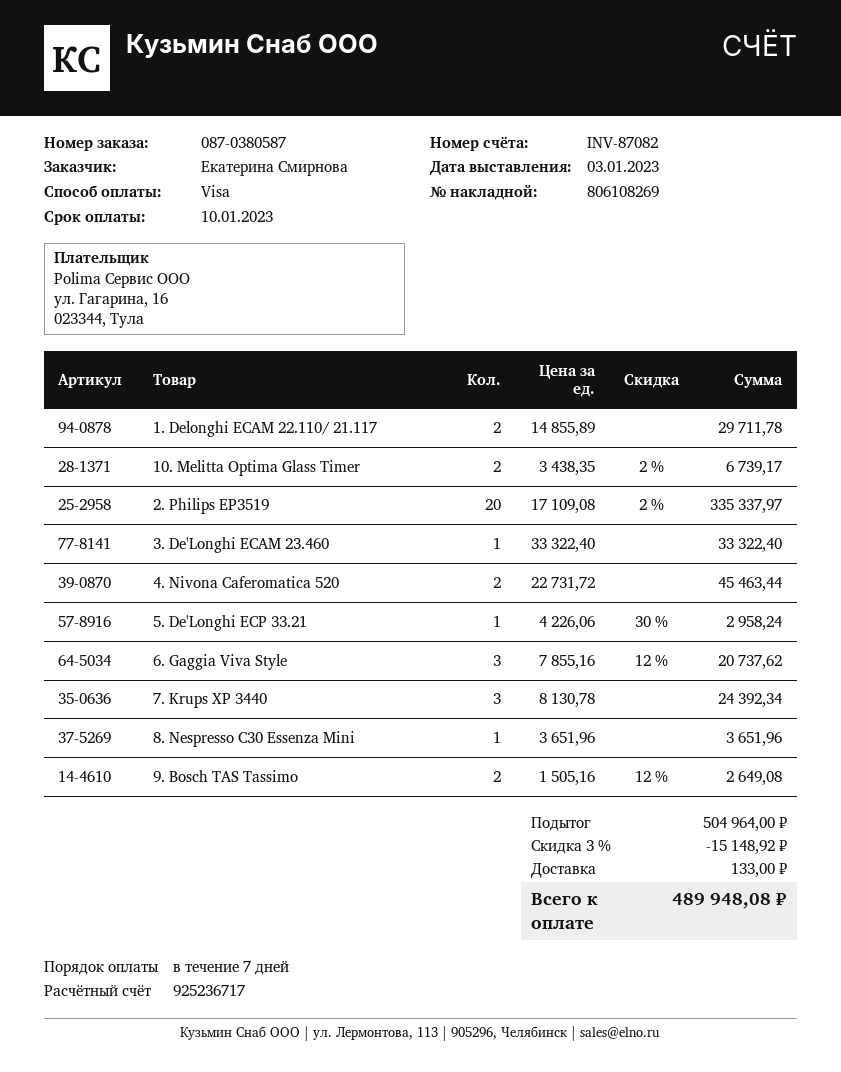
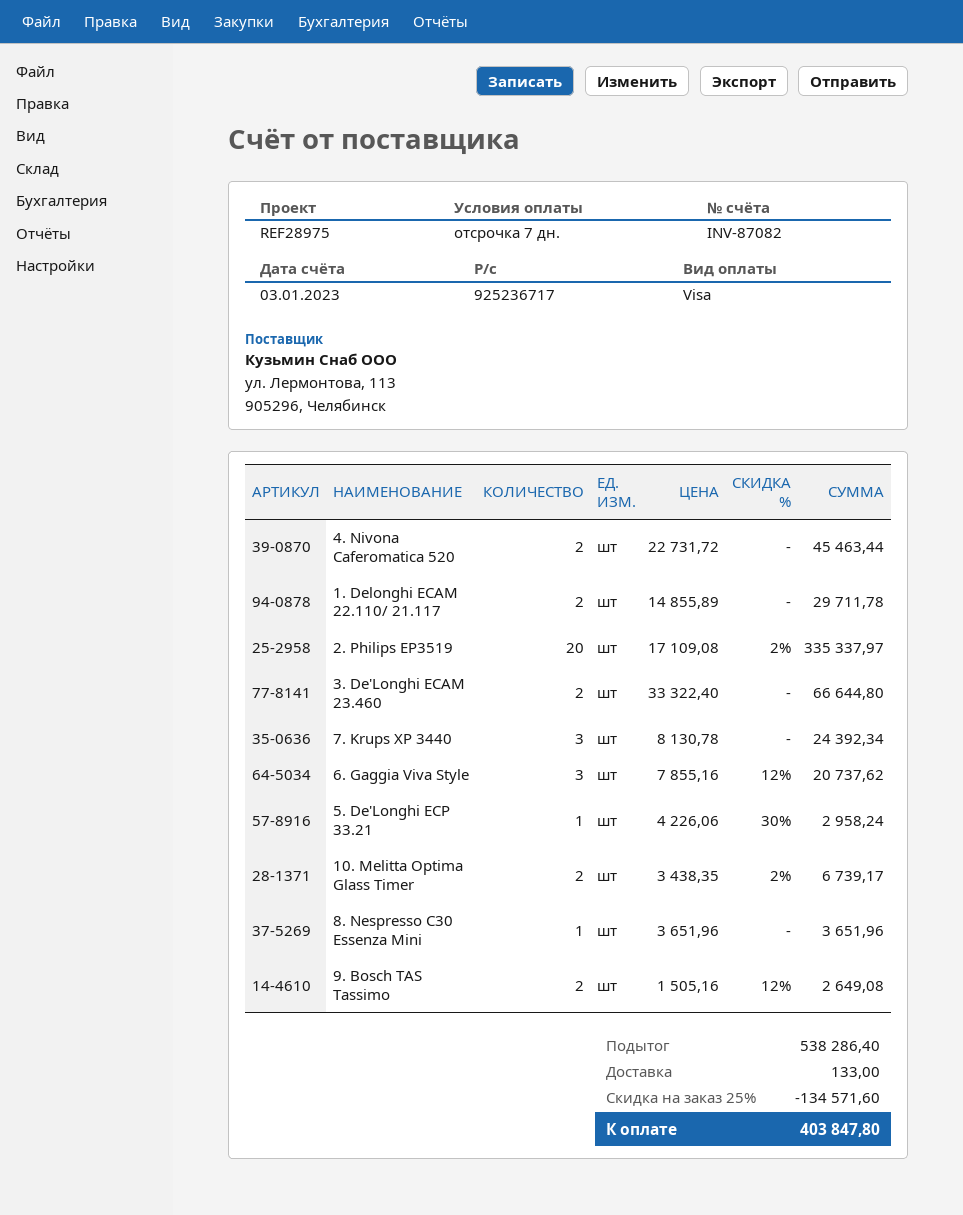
3. De'Longhi ECAM 23.460: 1 x 33322.40 = 33322.40 -> 2 x 33322.40 = 66644.80
subtotal: 504964.00 -> 538286.40
discount: 3% = 15148.92 -> 25% = 134571.60
total: 489948.08 -> 403847.80

